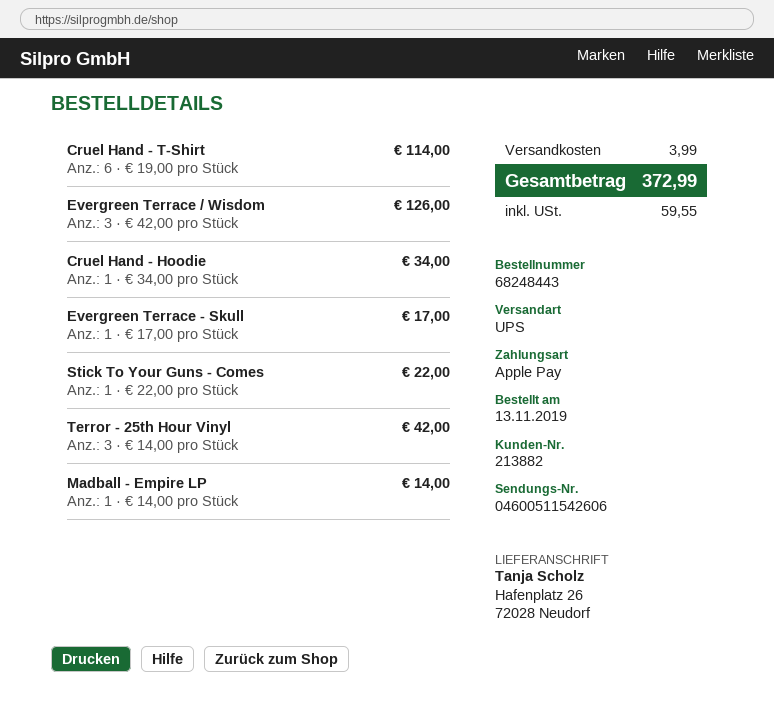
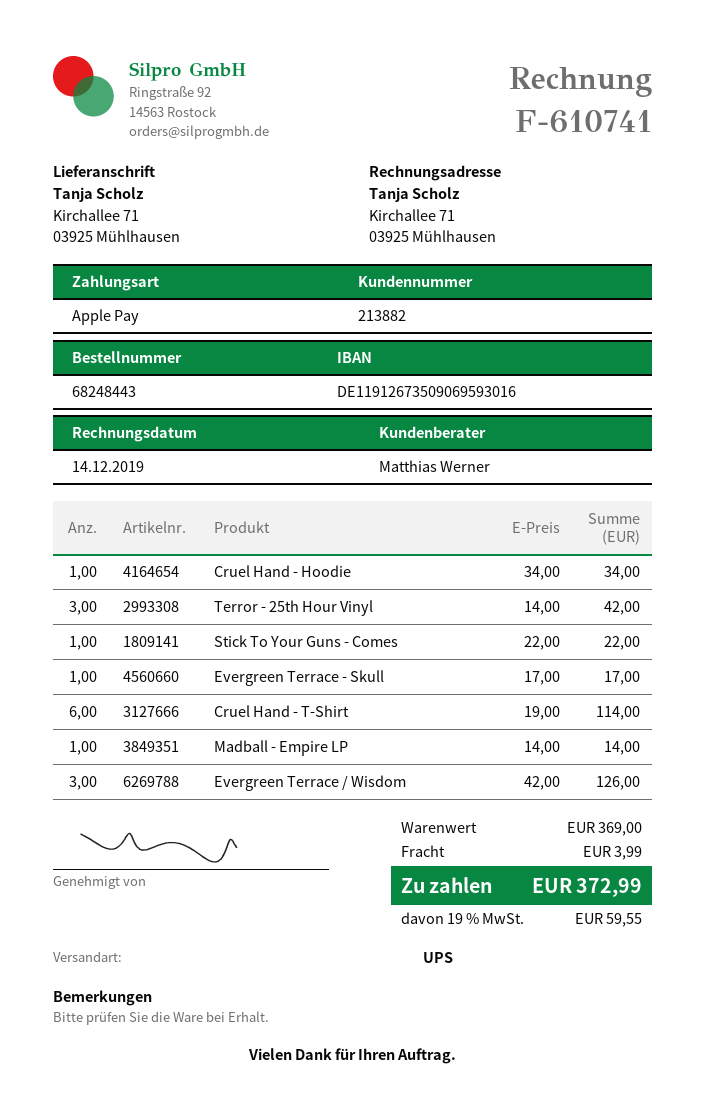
ship to: Hafenplatz 26, 72028 Neudorf -> Kirchallee 71, 03925 Mühlhausen

